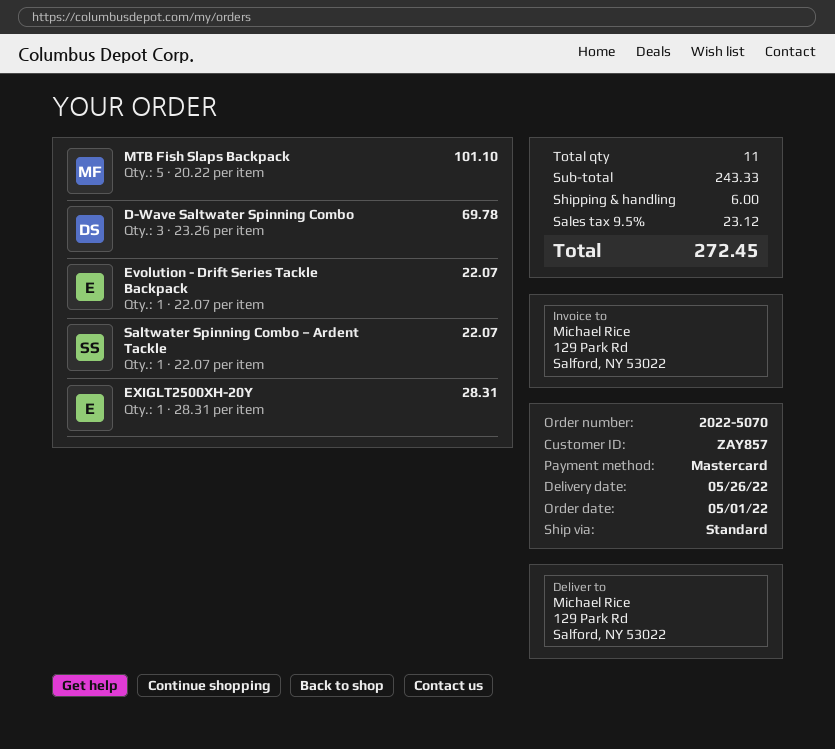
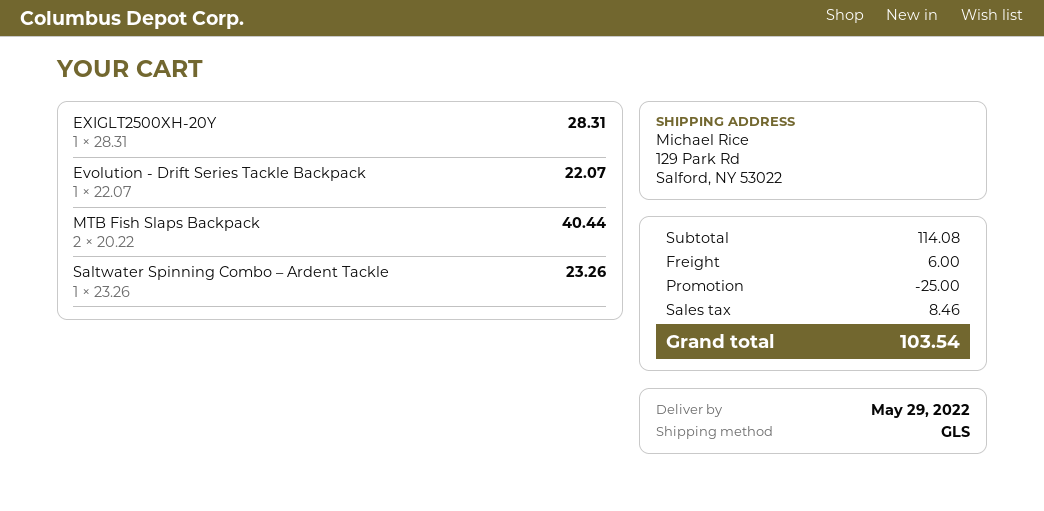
delivery date: 2022-05-26 -> 2022-05-29
shipping method: standard -> GLS
MTB Fish Slaps Backpack: 5 x 20.22 = 101.10 -> 2 x 20.22 = 40.44
D-Wave Saltwater Spinning Combo: 3 x 23.26 = 69.78 -> none
Saltwater Spinning Combo – Ardent Tackle: 1 x 22.07 = 22.07 -> 1 x 23.26 = 23.26
subtotal: 243.33 -> 114.08
discount: none -> 25.00
tax: 23.12 -> 8.46
total: 272.45 -> 103.54

